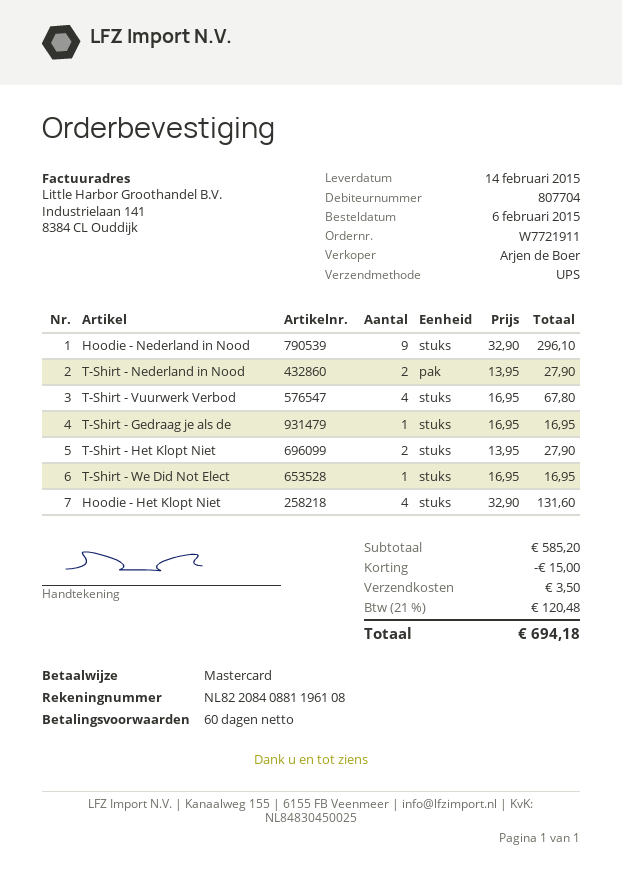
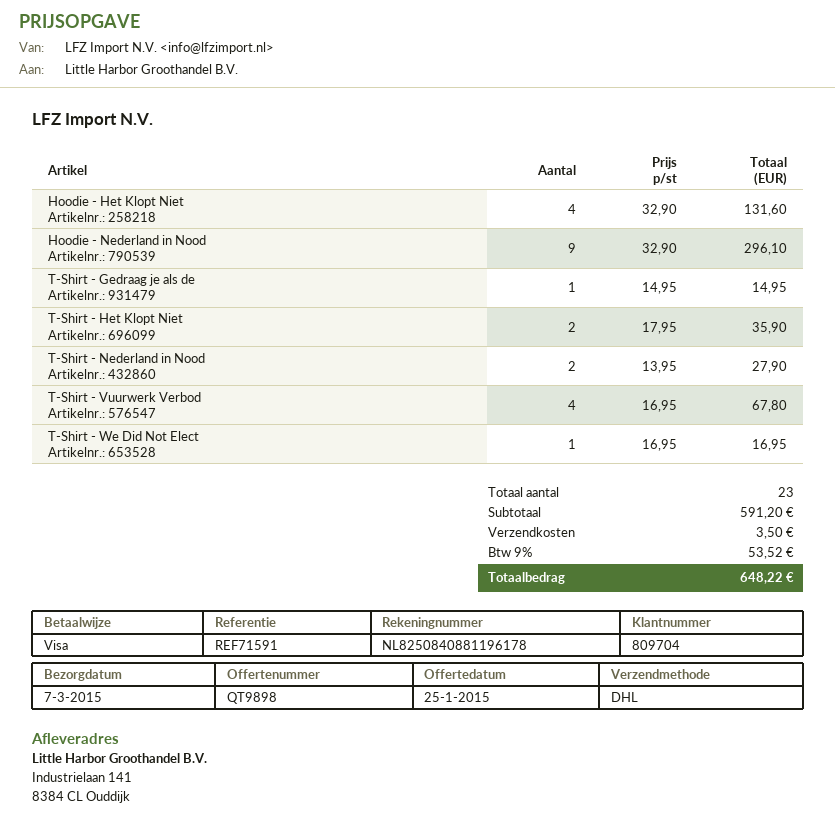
delivery date: 2015-02-14 -> 2015-03-07
customer number: 807704 -> 809704
payment method: Mastercard -> Visa
bank account: NL8220840881196108 -> NL8250840881196178
shipping method: UPS -> DHL
T-Shirt - Gedraag je als de: 1 x 16.95 = 16.95 -> 1 x 14.95 = 14.95
T-Shirt - Het Klopt Niet: 2 x 13.95 = 27.90 -> 2 x 17.95 = 35.90
subtotal: 585.20 -> 591.20
discount: 15.00 -> none
tax: 21% = 120.48 -> 9% = 53.52
total: 694.18 -> 648.22

